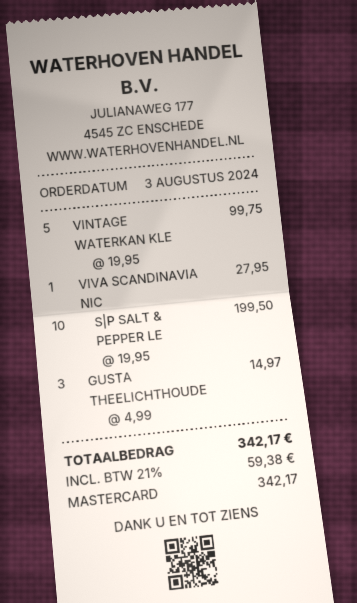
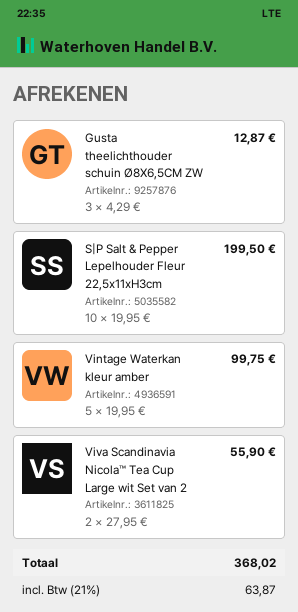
VIVA SCANDINAVIA NIC: 1 x 27.95 = 27.95 -> 2 x 27.95 = 55.90
GUSTA THEELICHTHOUDE: 3 x 4.99 = 14.97 -> 3 x 4.29 = 12.87
tax: 21% = 59.38 -> 21% = 63.87
total: 342.17 -> 368.02

